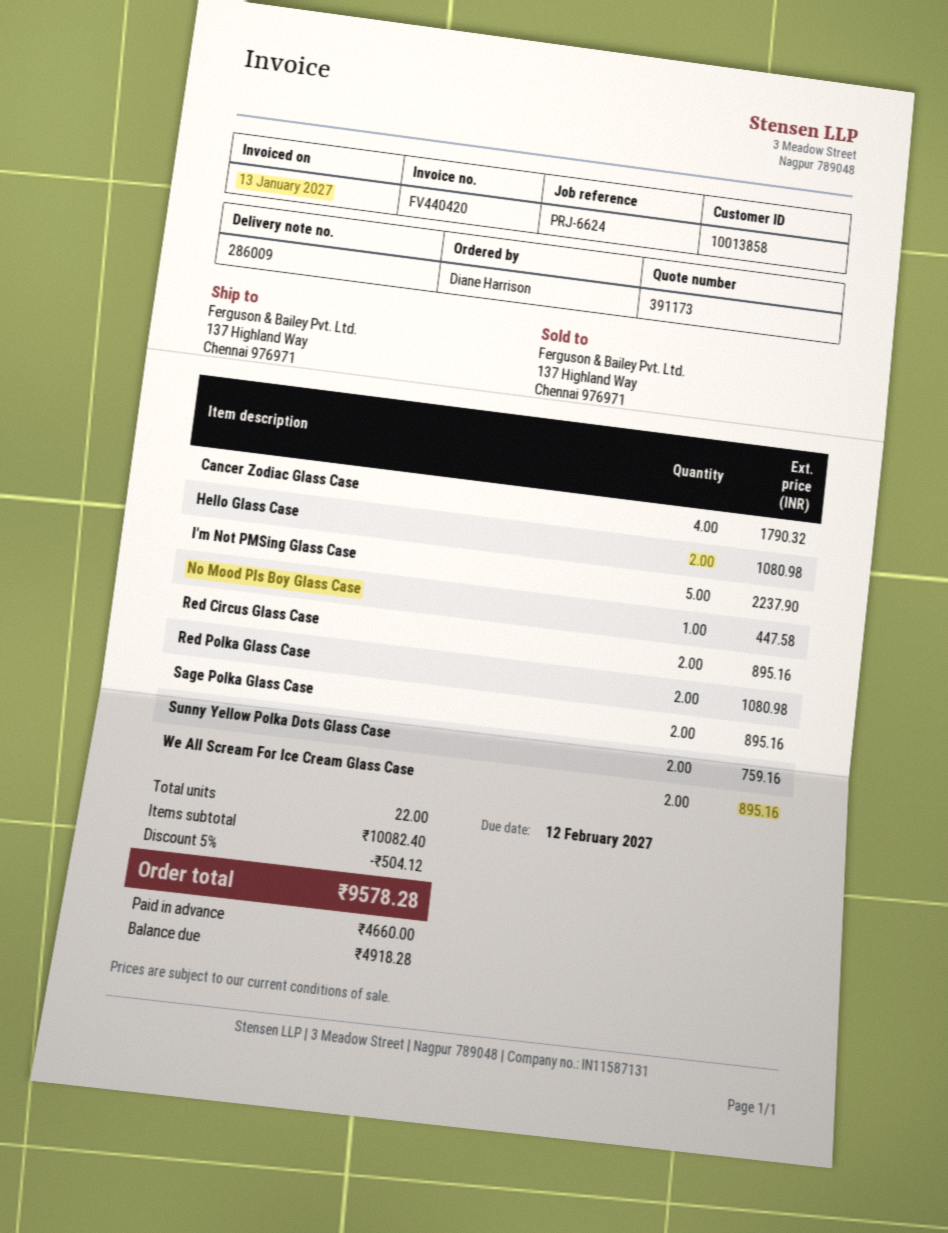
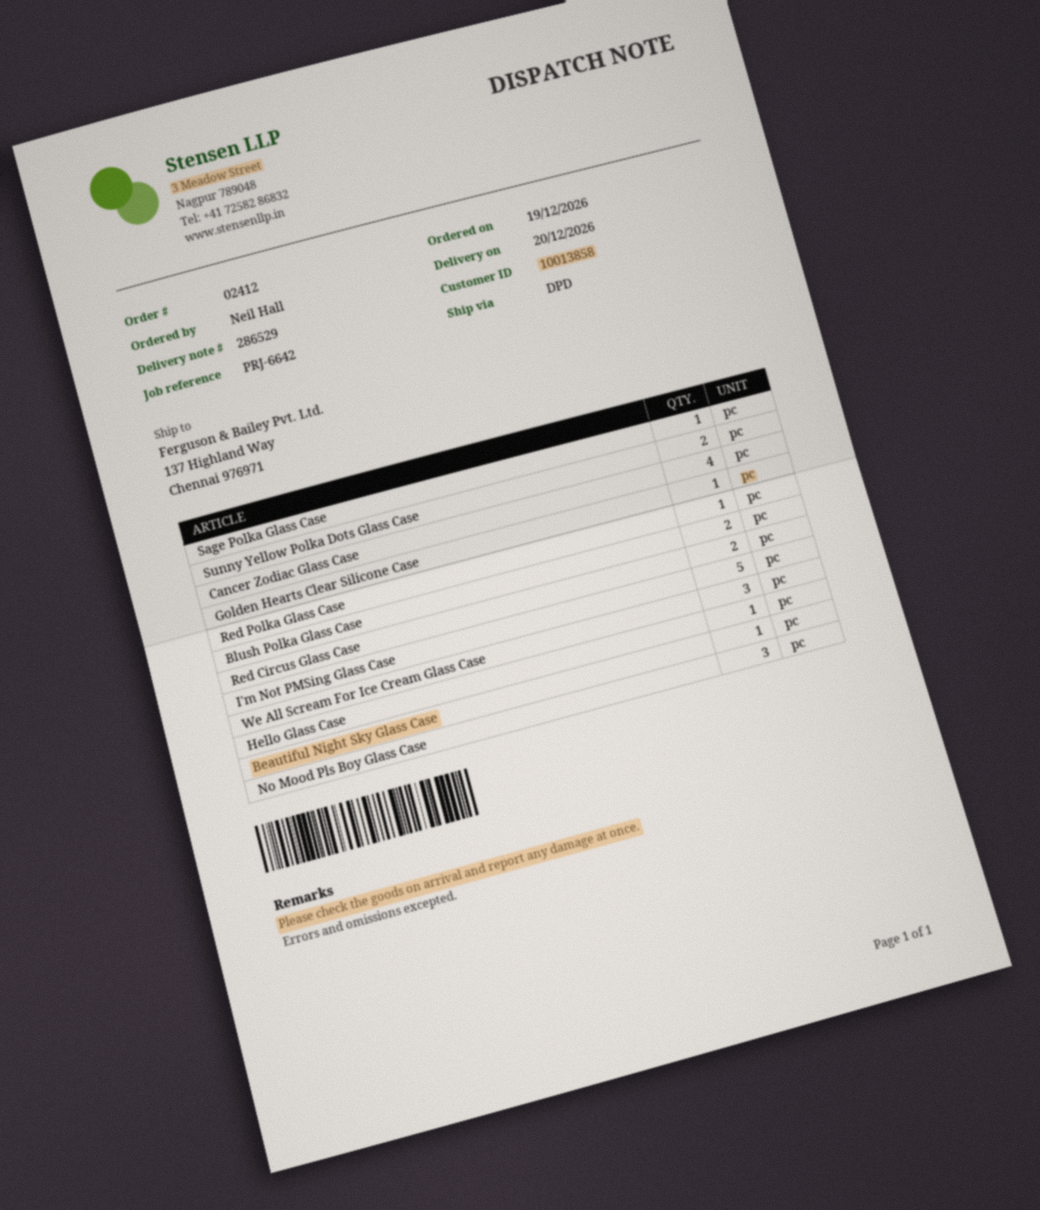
delivery note number: 286009 -> 286529
reference: PRJ-6624 -> PRJ-6642
ordered by: Diane Harrison -> Neil Hall
Hello Glass Case: 2 -> 1
No Mood Pls Boy Glass Case: 1 -> 3
Red Polka Glass Case: 2 -> 1
Sage Polka Glass Case: 2 -> 1
We All Scream For Ice Cream Glass Case: 2 -> 3
Golden Hearts Clear Silicone Case: none -> 1
Blush Polka Glass Case: none -> 2
Beautiful Night Sky Glass Case: none -> 1

